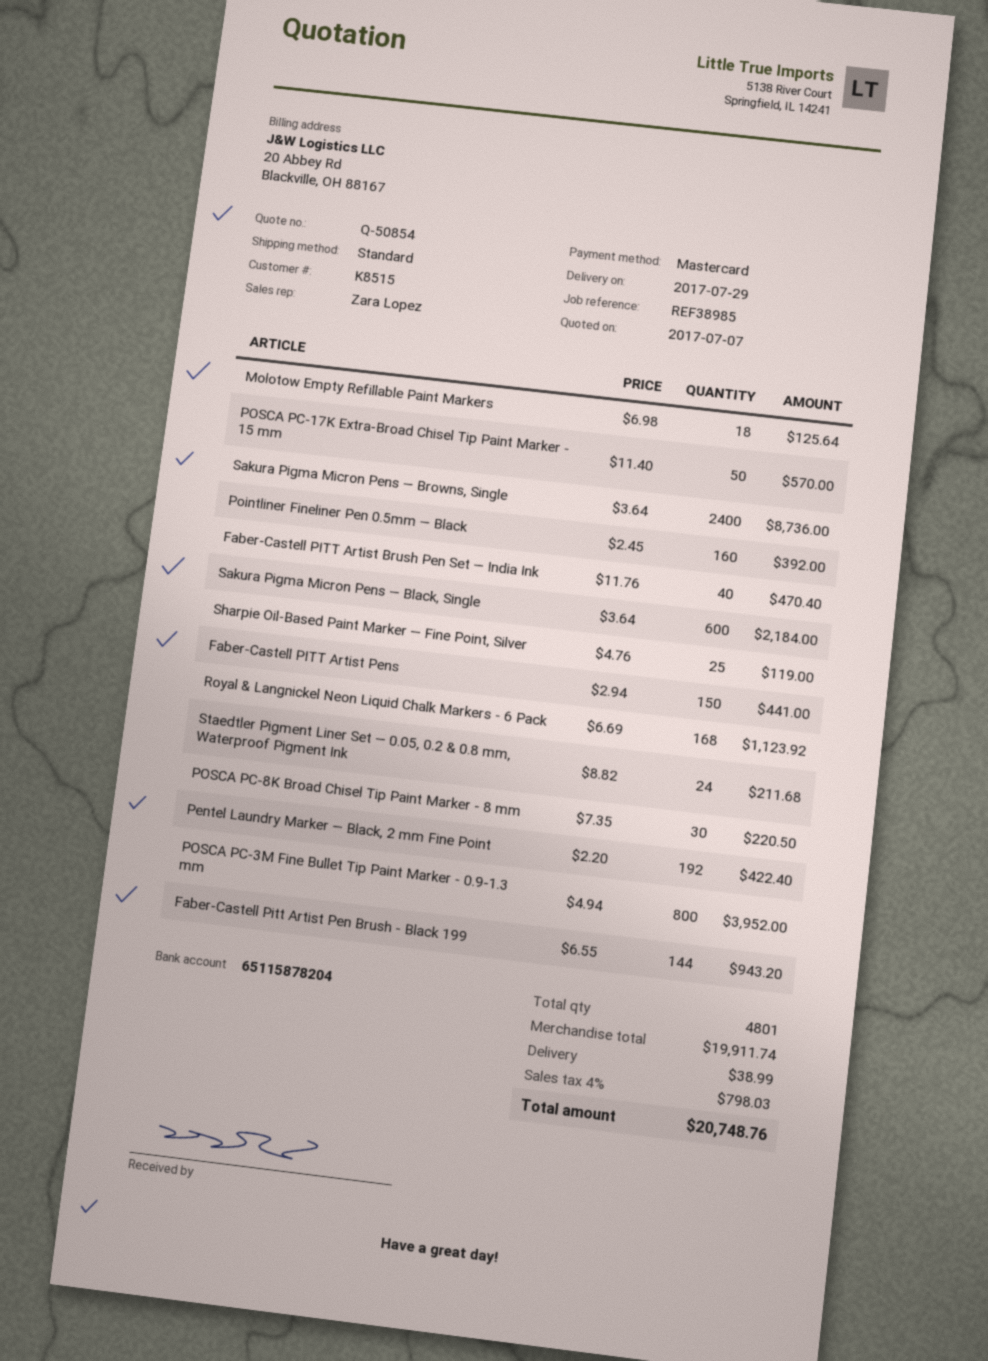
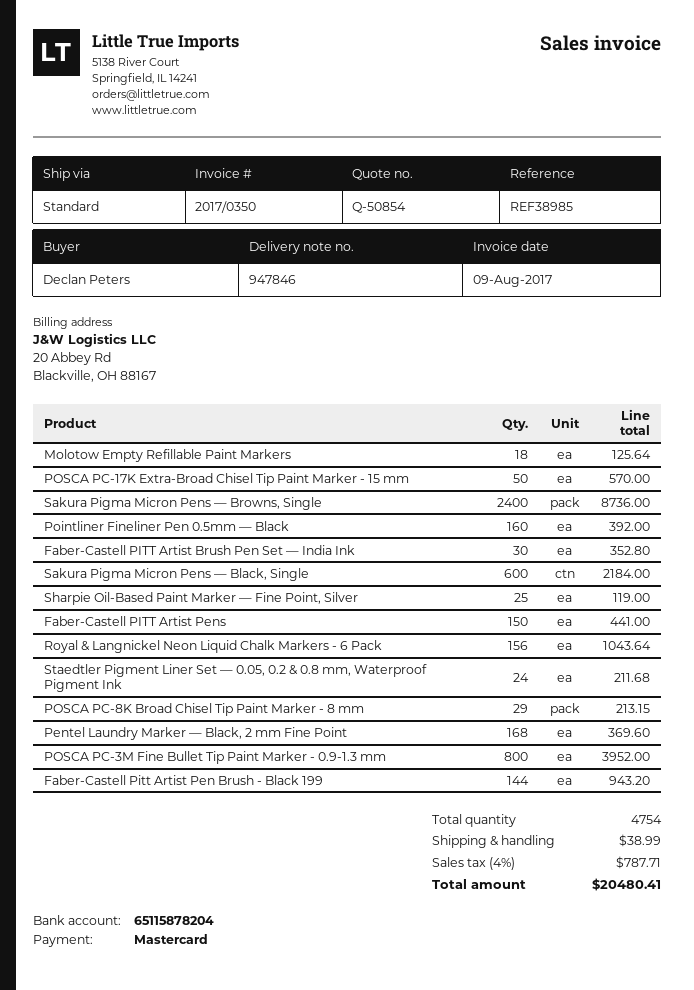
Faber-Castell PITT Artist Brush Pen Set — India Ink: 40 for 470.40 -> 30 for 352.80
Royal & Langnickel Neon Liquid Chalk Markers - 6 Pack: 168 for 1123.92 -> 156 for 1043.64
POSCA PC-8K Broad Chisel Tip Paint Marker - 8 mm: 30 for 220.50 -> 29 for 213.15
Pentel Laundry Marker — Black, 2 mm Fine Point: 192 for 422.40 -> 168 for 369.60
total quantity: 4801 -> 4754
tax: 4% = 798.03 -> 4% = 787.71
total: 20748.76 -> 20480.41

